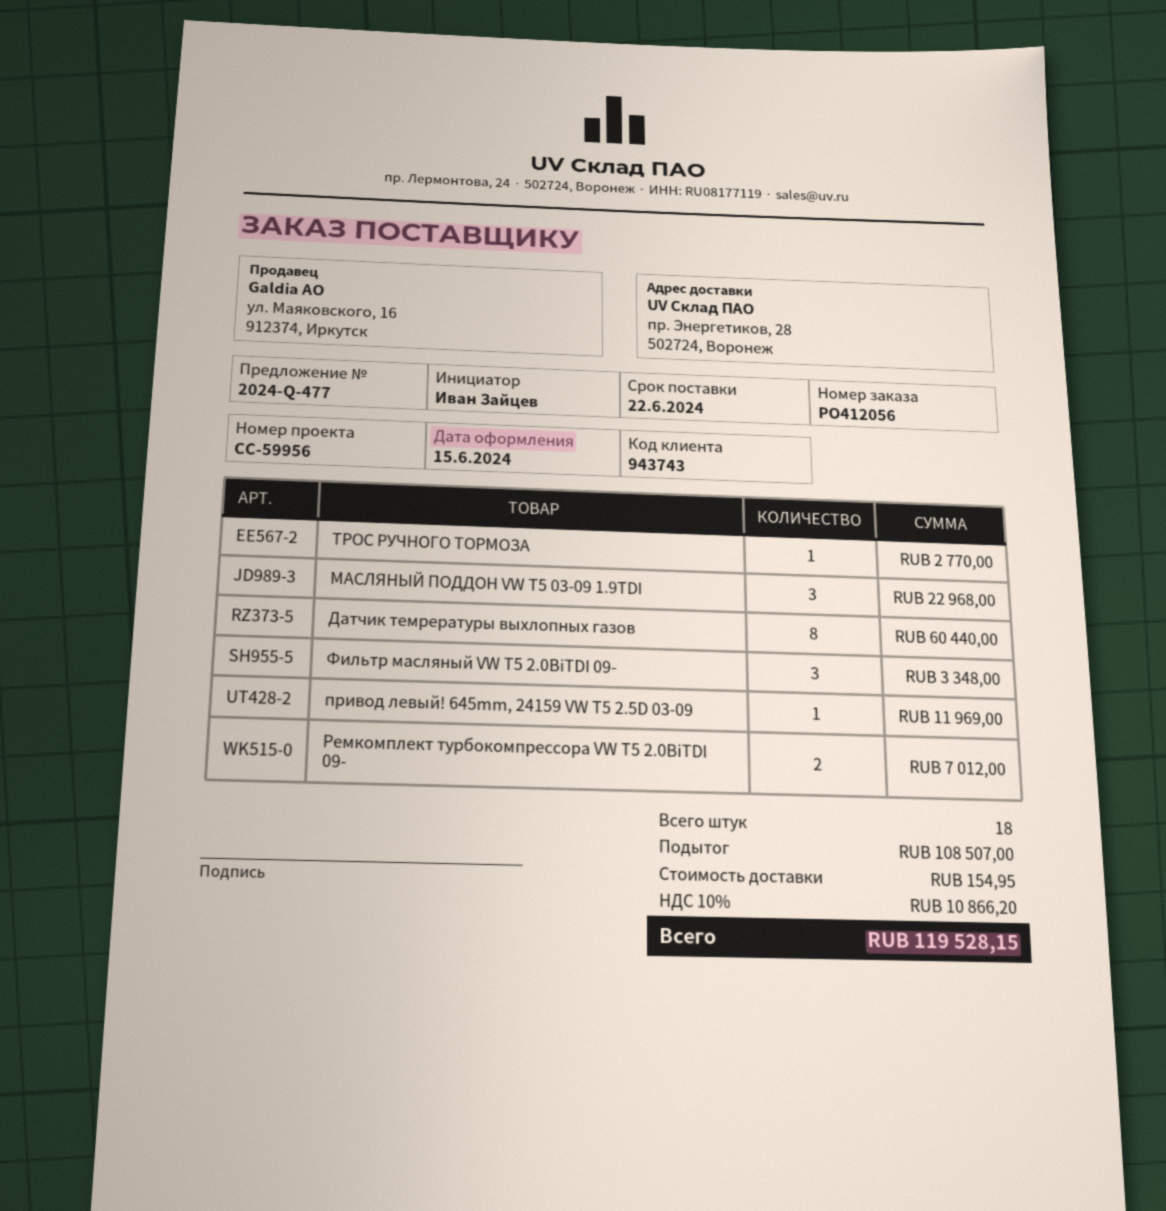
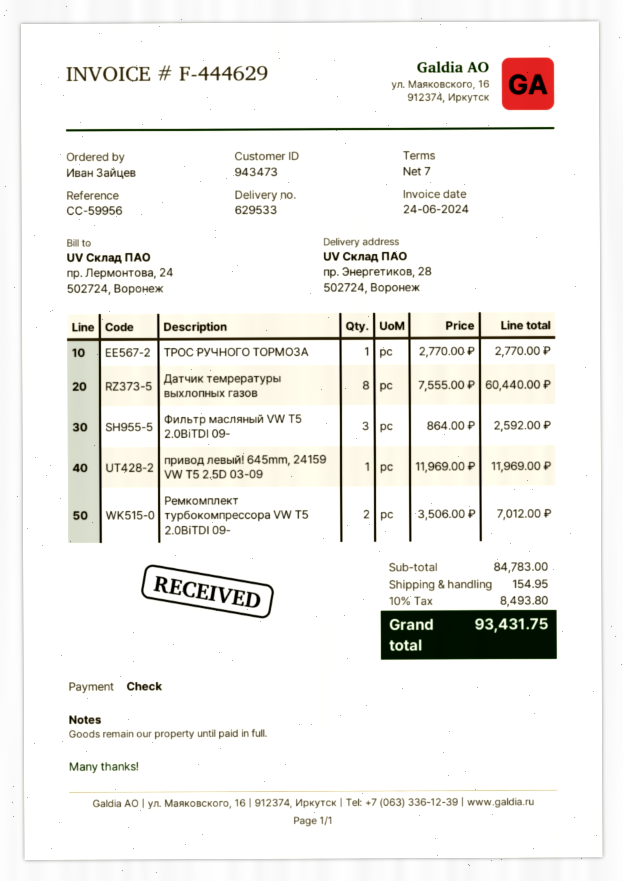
customer number: 943743 -> 943473
МАСЛЯНЫЙ ПОДДОН VW T5 03-09 1.9TDI: 3 for 22968.00 -> none
Фильтр масляный VW T5 2.0BiTDI 09-: 3 for 3348.00 -> 3 for 2592.00
subtotal: 108507.00 -> 84783.00
tax: 10% = 10866.20 -> 10% = 8493.80
total: 119528.15 -> 93431.75

